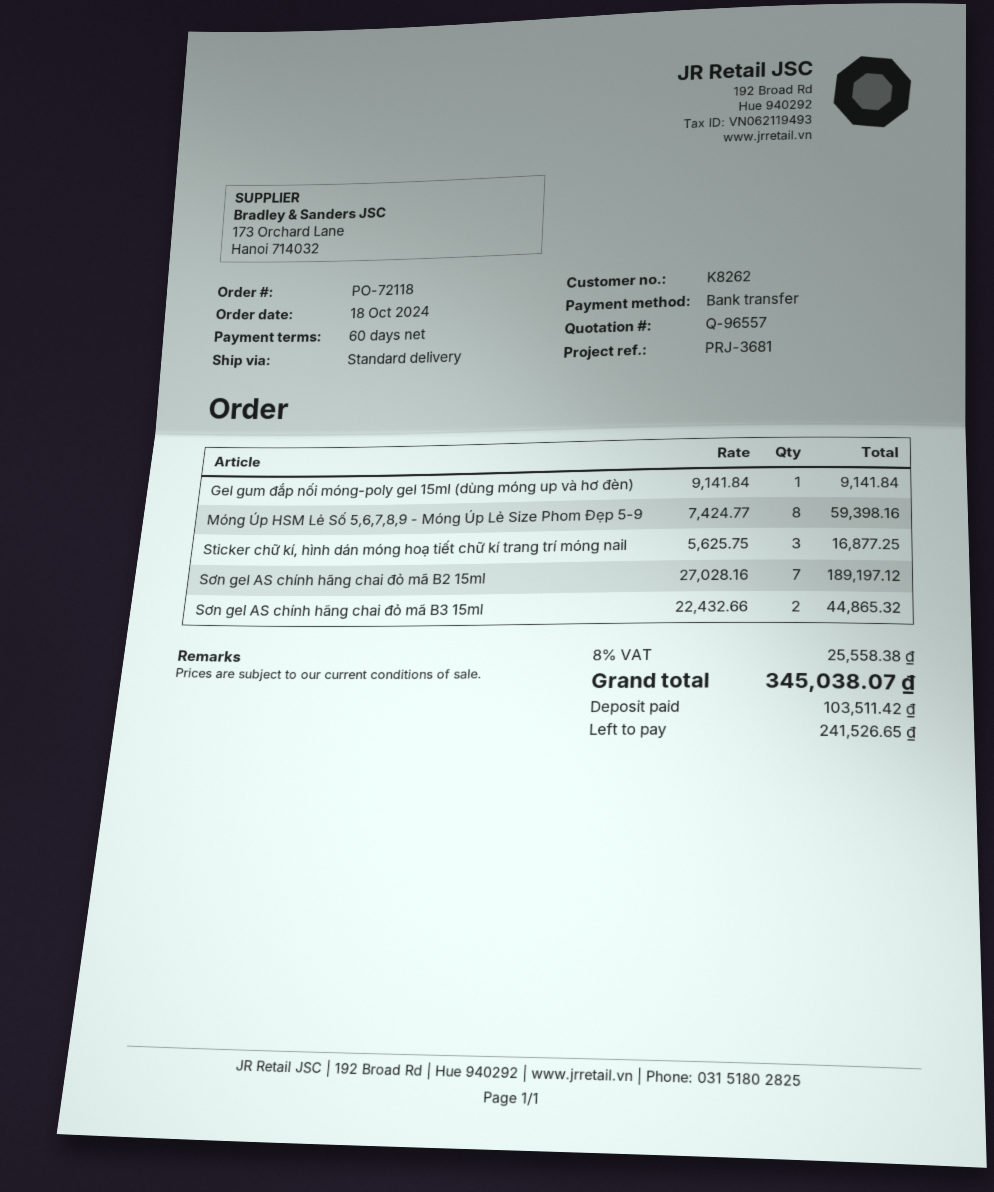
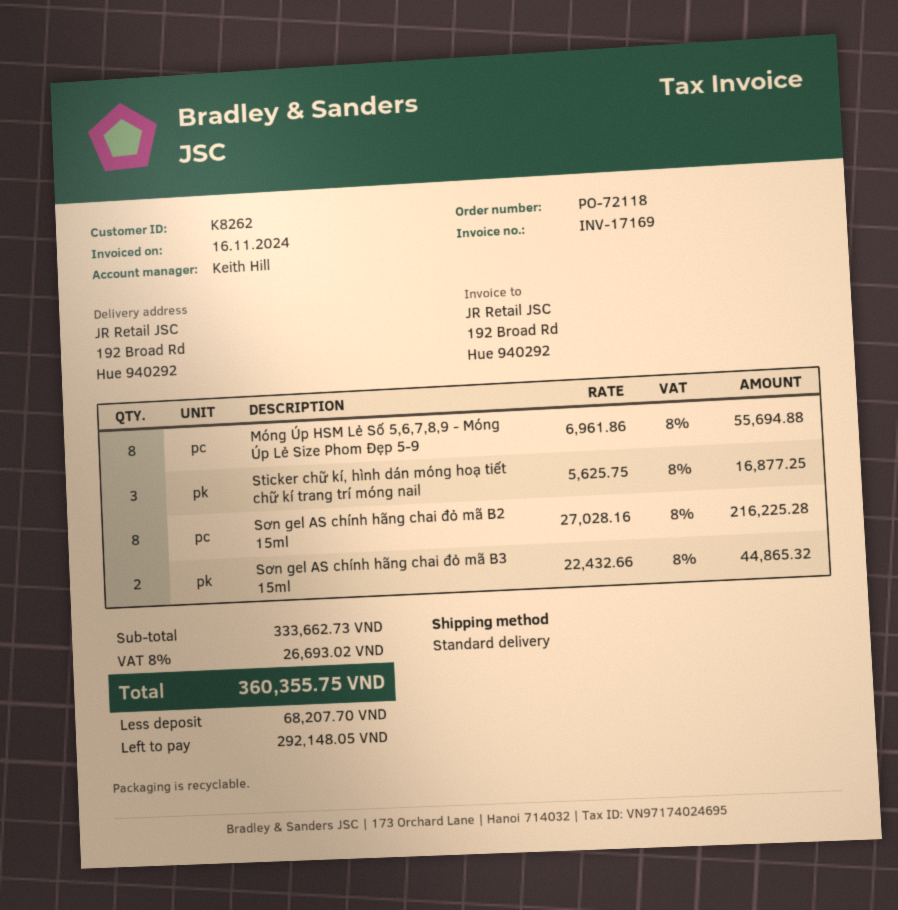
Gel gum đắp nối móng-poly gel 15ml (dùng móng up và hơ đèn): 1 x 9141.84 = 9141.84 -> none
Móng Úp HSM Lẻ Số 5,6,7,8,9 - Móng Úp Lẻ Size Phom Đẹp 5-9: 8 x 7424.77 = 59398.16 -> 8 x 6961.86 = 55694.88
Sơn gel AS chính hãng chai đỏ mã B2 15ml: 7 x 27028.16 = 189197.12 -> 8 x 27028.16 = 216225.28
tax: 8% = 25558.38 -> 8% = 26693.02
total: 345038.07 -> 360355.75
deposit: 103511.42 -> 68207.70
balance: 241526.65 -> 292148.05

